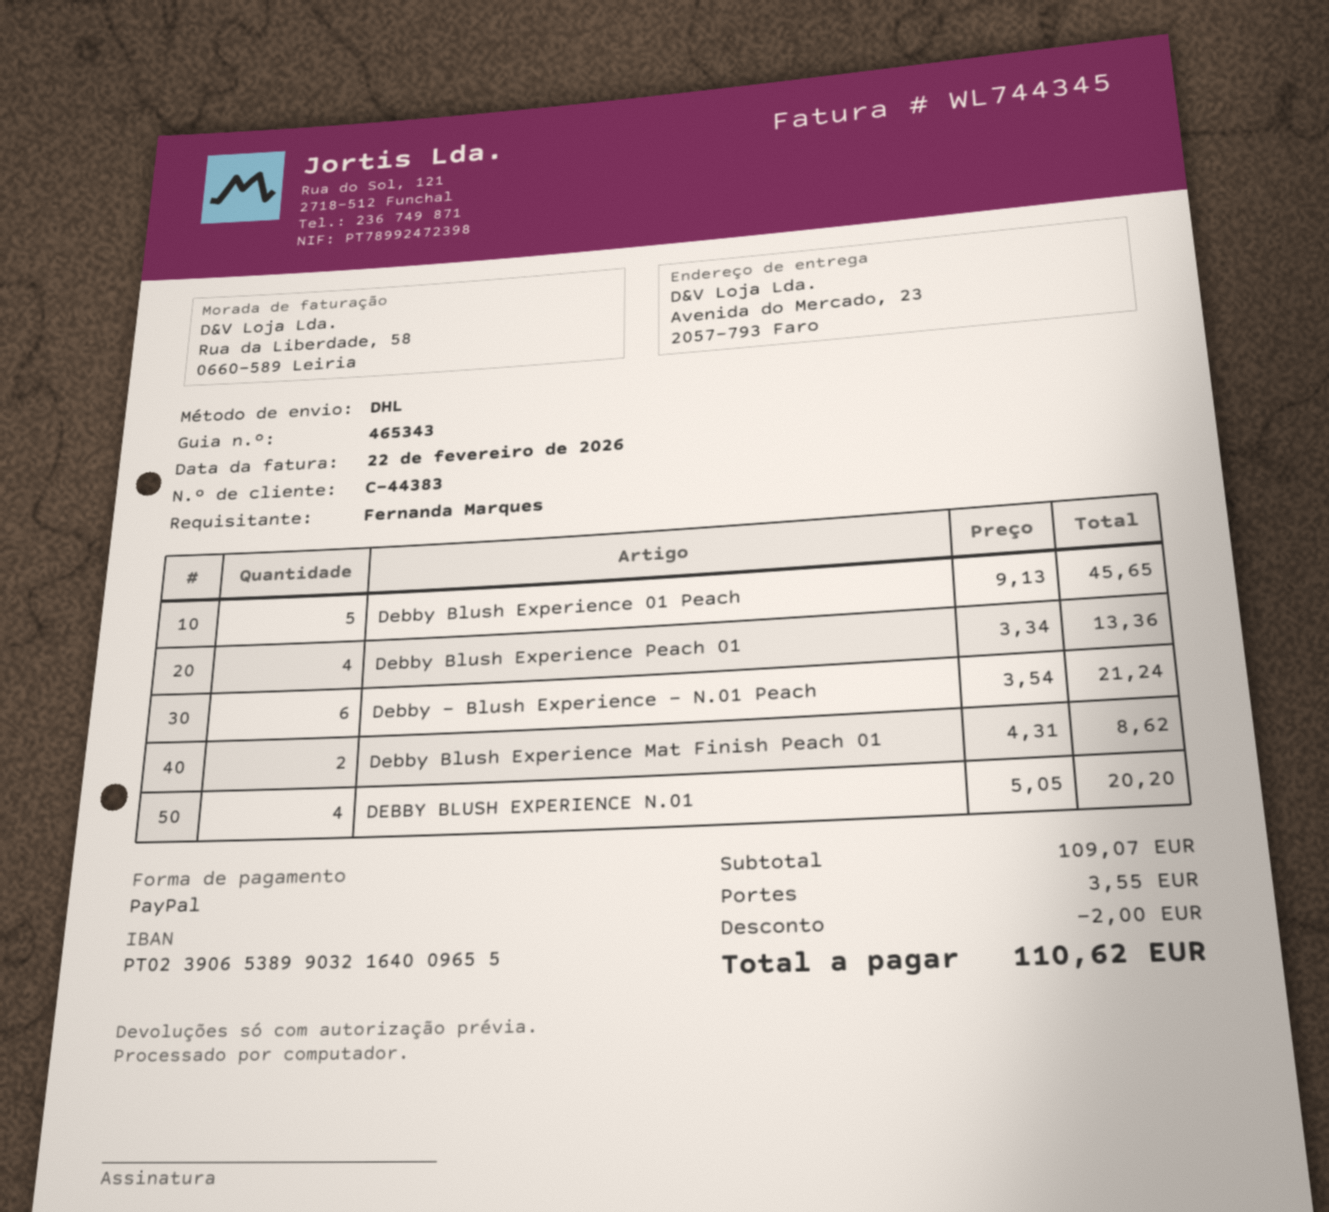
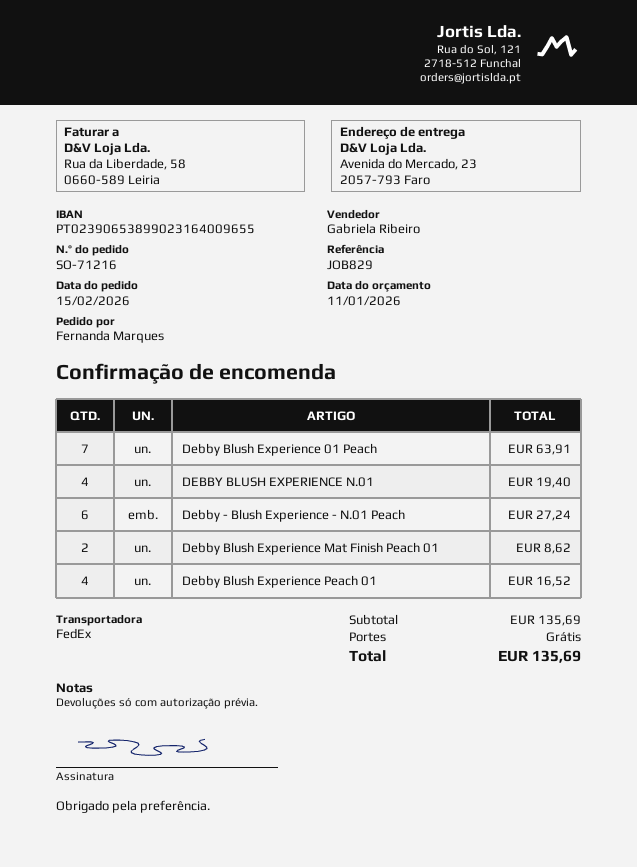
bank account: PT02390653899032164009655 -> PT02390653899023164009655
shipping method: DHL -> FedEx
Debby Blush Experience 01 Peach: 5 for 45.65 -> 7 for 63.91
Debby Blush Experience Peach 01: 4 for 13.36 -> 4 for 16.52
Debby - Blush Experience - N.01 Peach: 6 for 21.24 -> 6 for 27.24
DEBBY BLUSH EXPERIENCE N.01: 4 for 20.20 -> 4 for 19.40
subtotal: 109.07 -> 135.69
discount: 2.00 -> none
shipping: 3.55 -> 0.00
total: 110.62 -> 135.69

